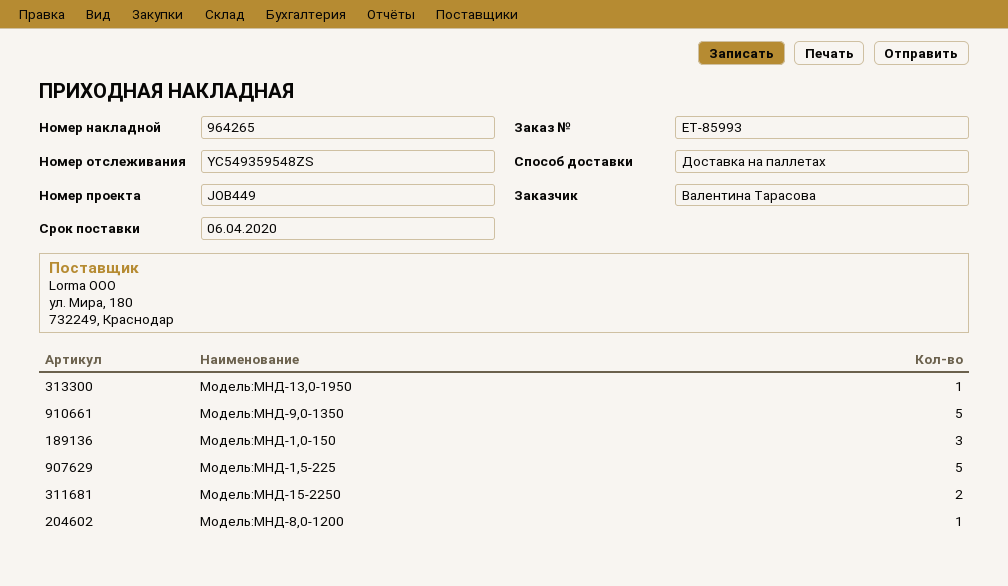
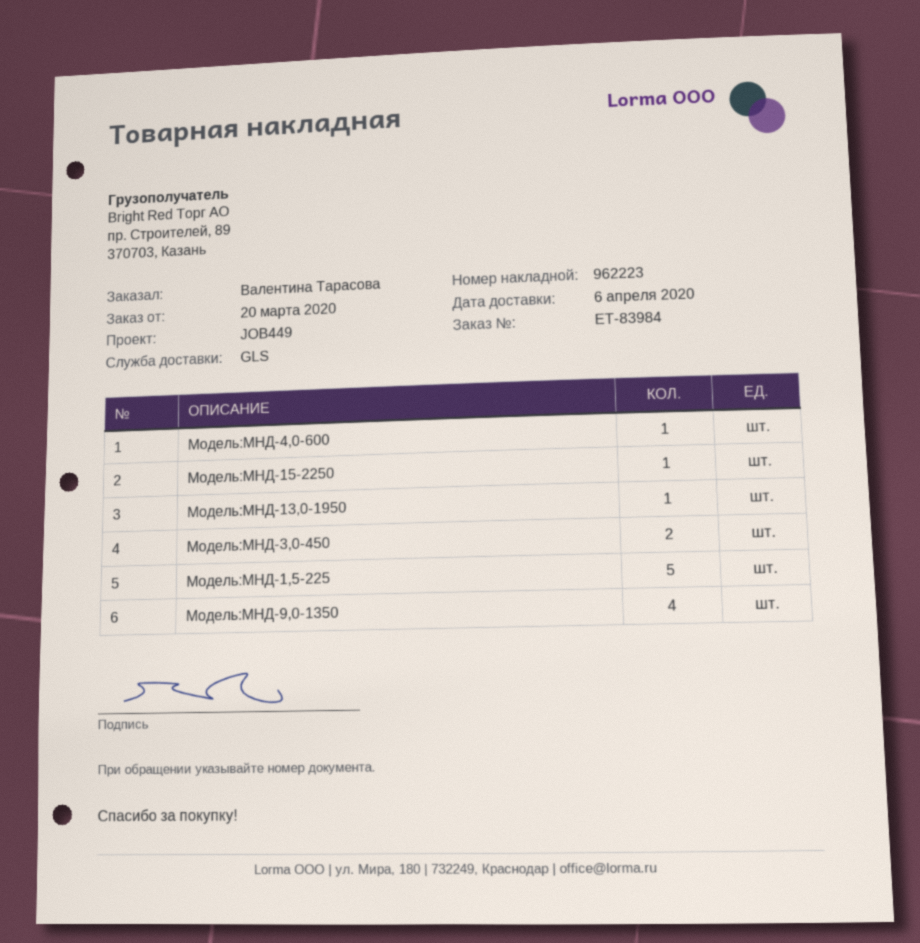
order number: ET-85993 -> ET-83984
delivery note number: 964265 -> 962223
shipping method: pallet freight -> GLS
Модель:МНД-9,0-1350: 5 -> 4
Модель:МНД-1,0-150: 3 -> none
Модель:МНД-15-2250: 2 -> 1
Модель:МНД-8,0-1200: 1 -> none
Модель:МНД-4,0-600: none -> 1
Модель:МНД-3,0-450: none -> 2

